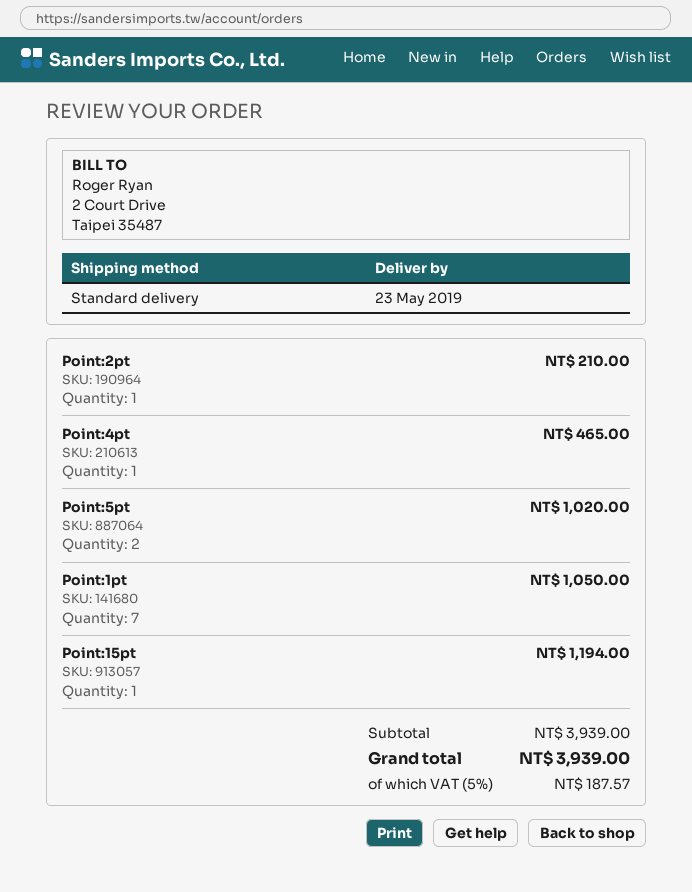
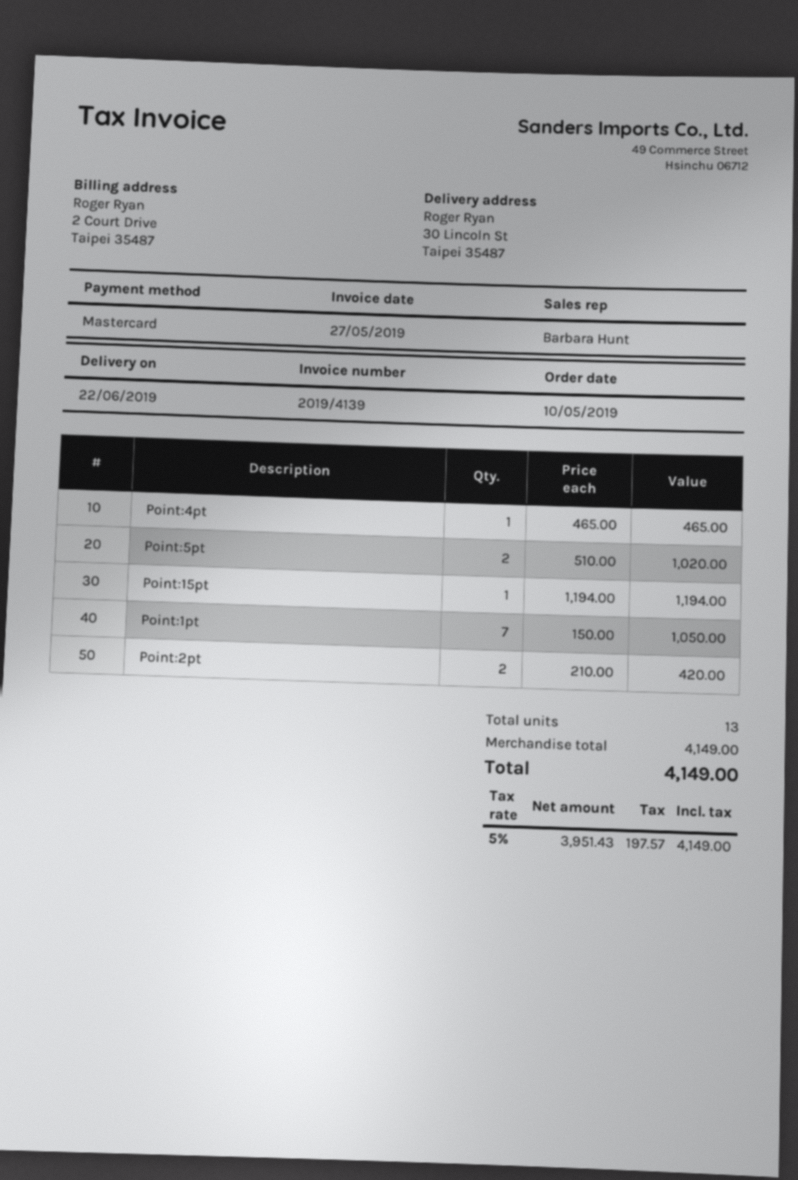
delivery date: 2019-05-23 -> 2019-06-22
Point:2pt: 1 for 210.00 -> 2 for 420.00
subtotal: 3939.00 -> 4149.00
tax: 5% = 187.57 -> 5% = 197.57
total: 3939.00 -> 4149.00

